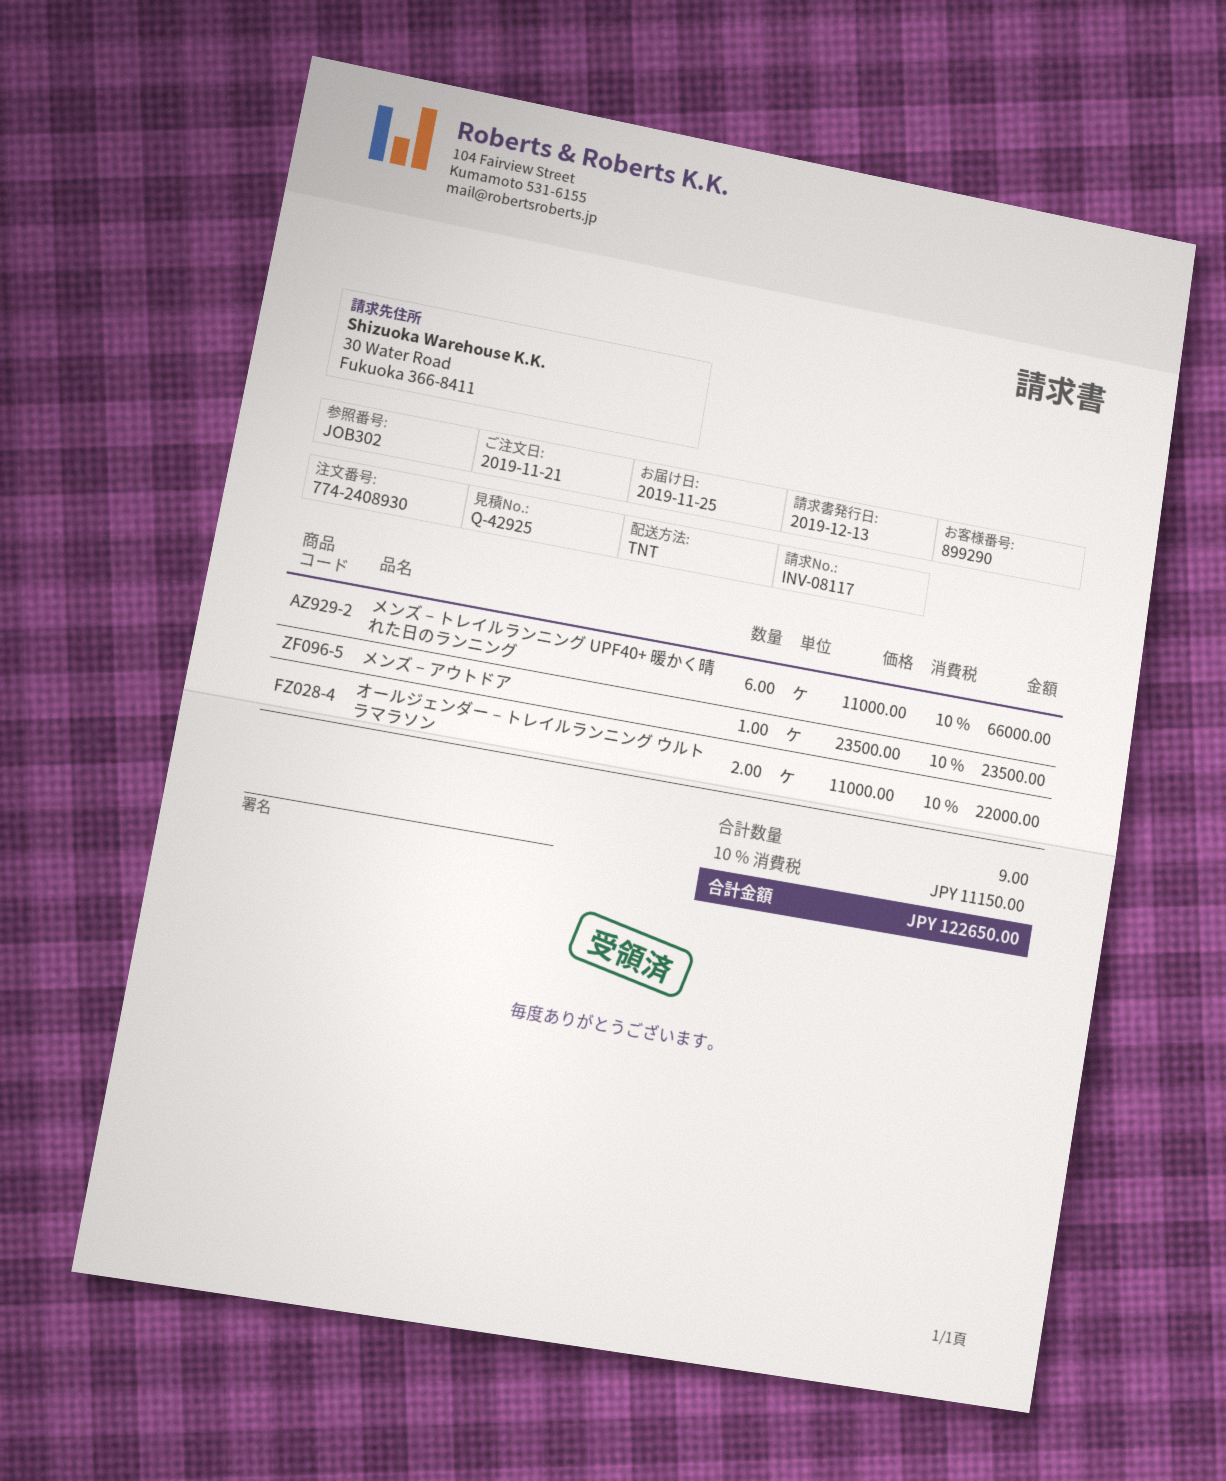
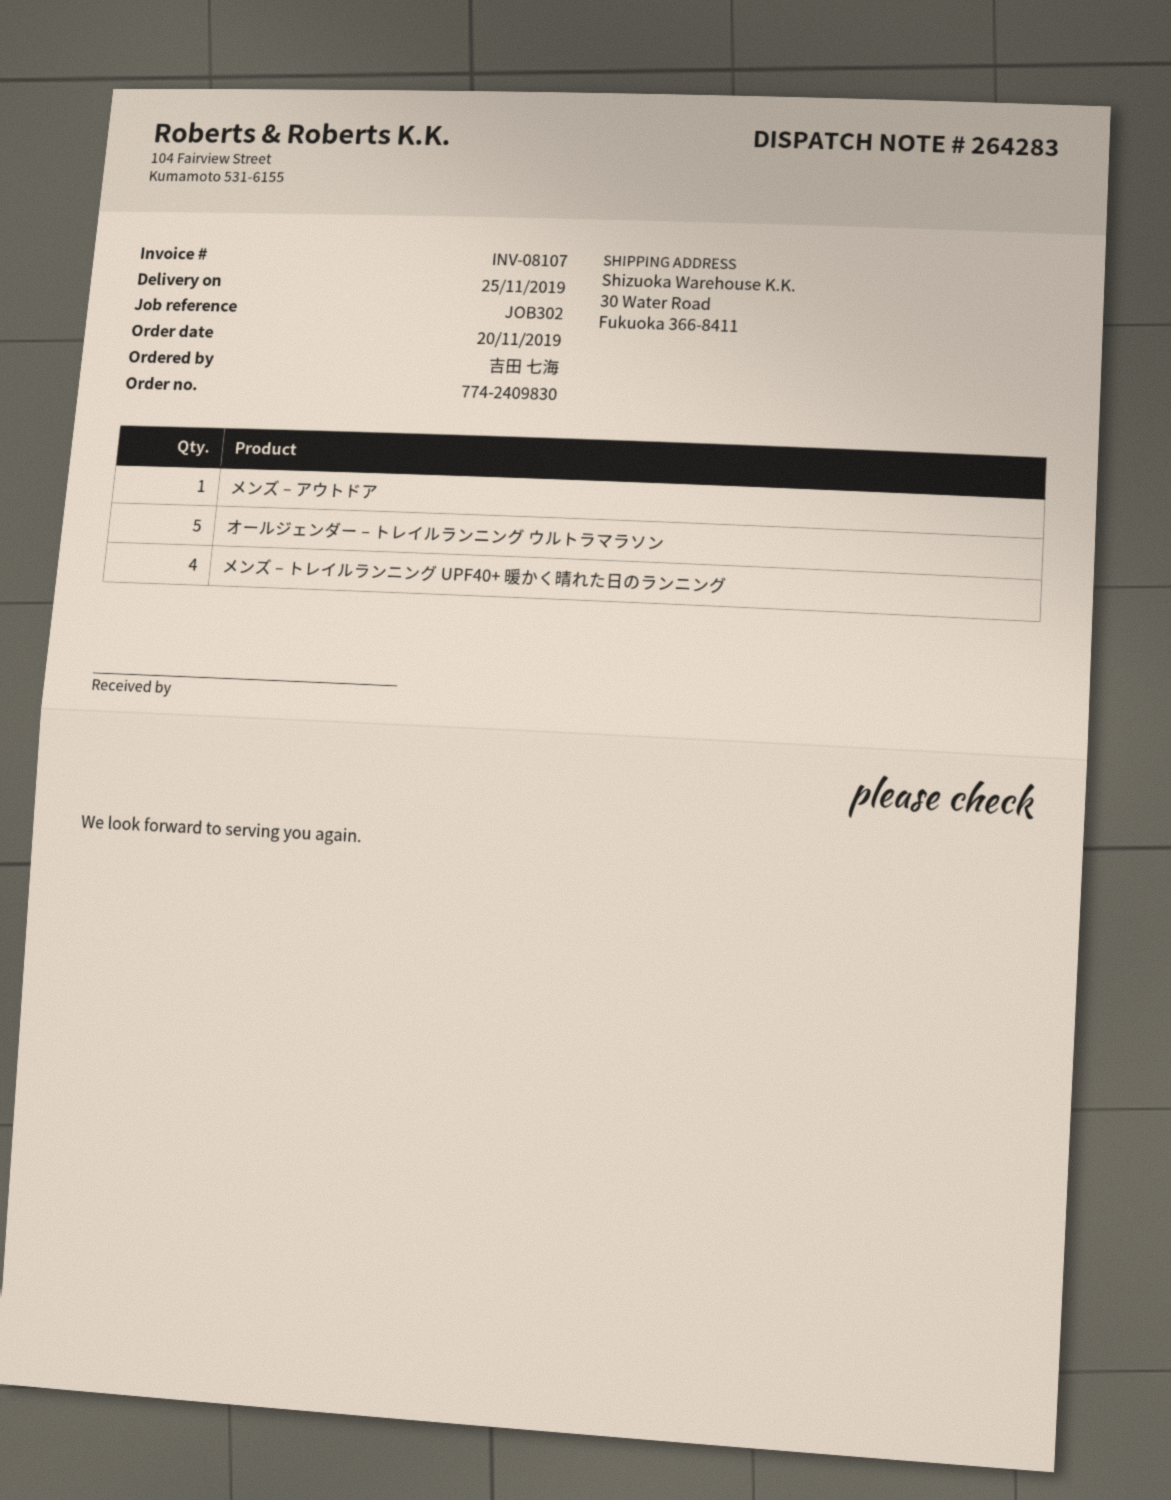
order number: 774-2408930 -> 774-2409830
order date: 2019-11-21 -> 2019-11-20
invoice number: INV-08117 -> INV-08107
メンズ – トレイルランニング UPF40+ 暖かく晴れた日のランニング: 6 -> 4
オールジェンダー – トレイルランニング ウルトラマラソン: 2 -> 5

